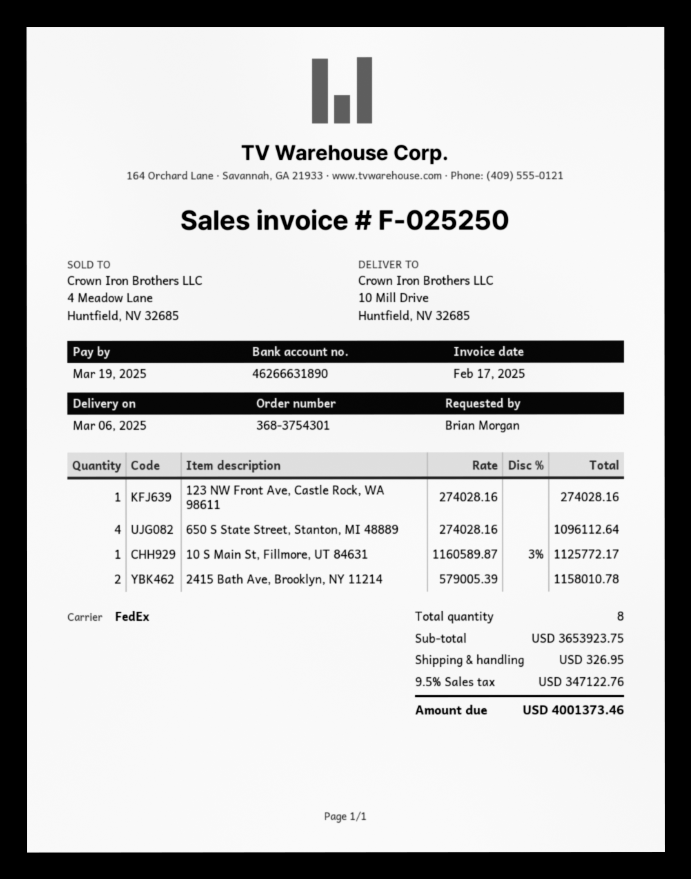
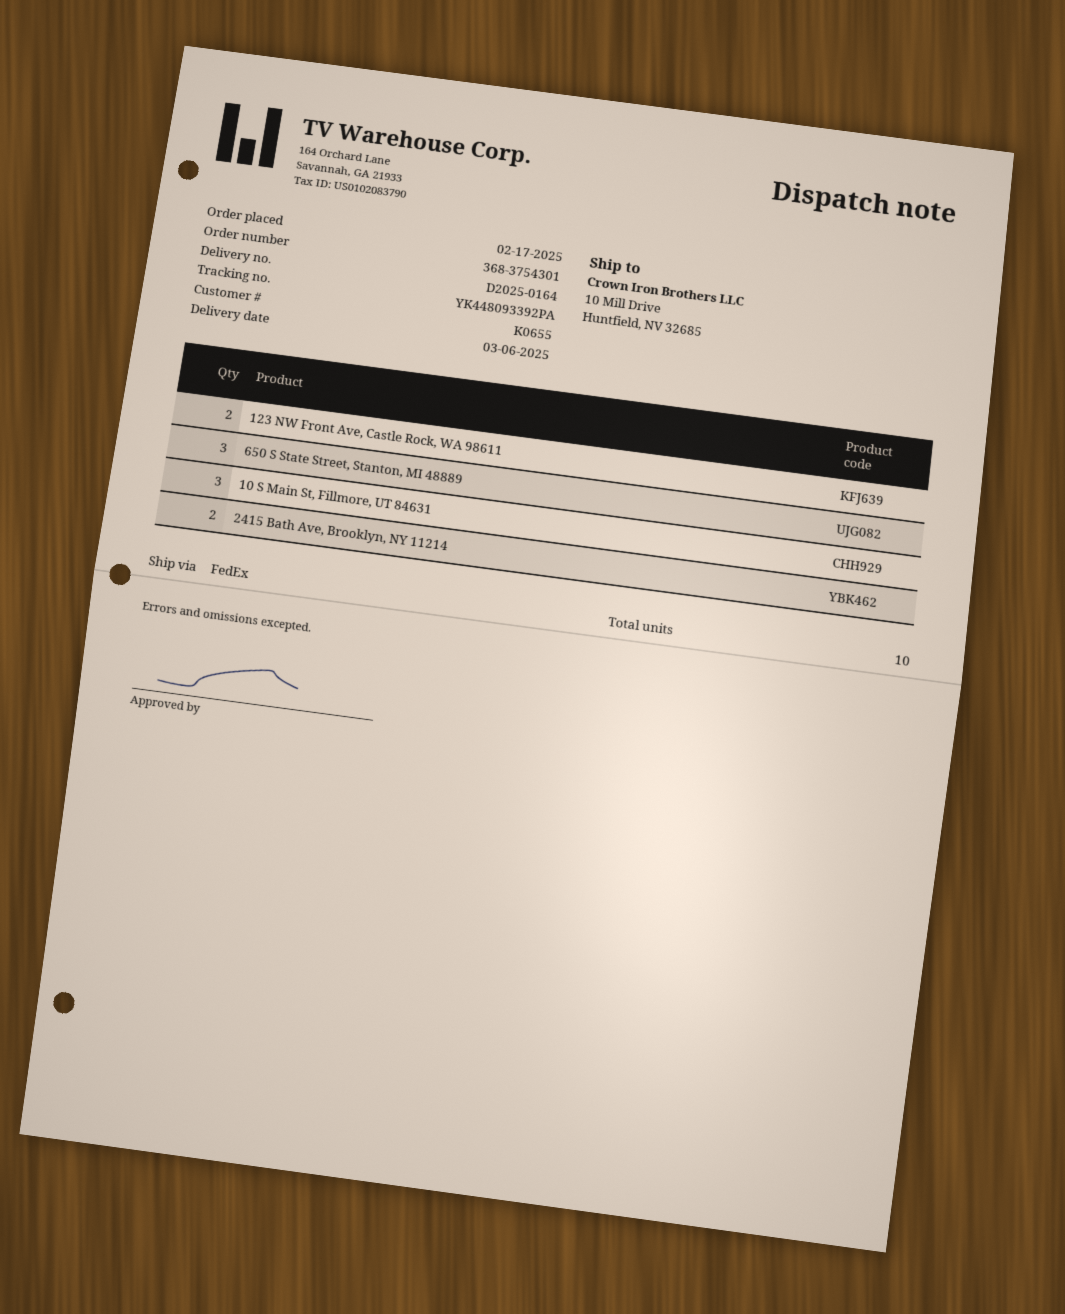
123 NW Front Ave, Castle Rock, WA 98611: 1 -> 2
650 S State Street, Stanton, MI 48889: 4 -> 3
10 S Main St, Fillmore, UT 84631: 1 -> 3
total quantity: 8 -> 10

